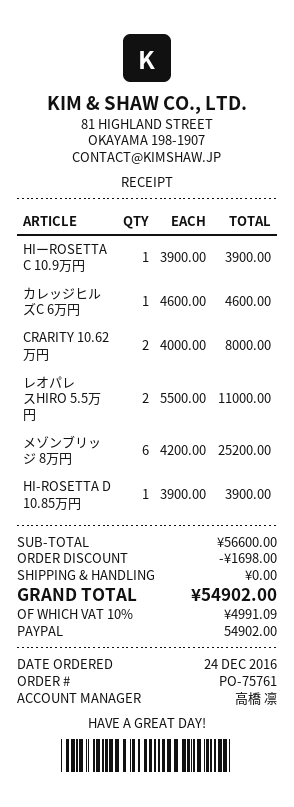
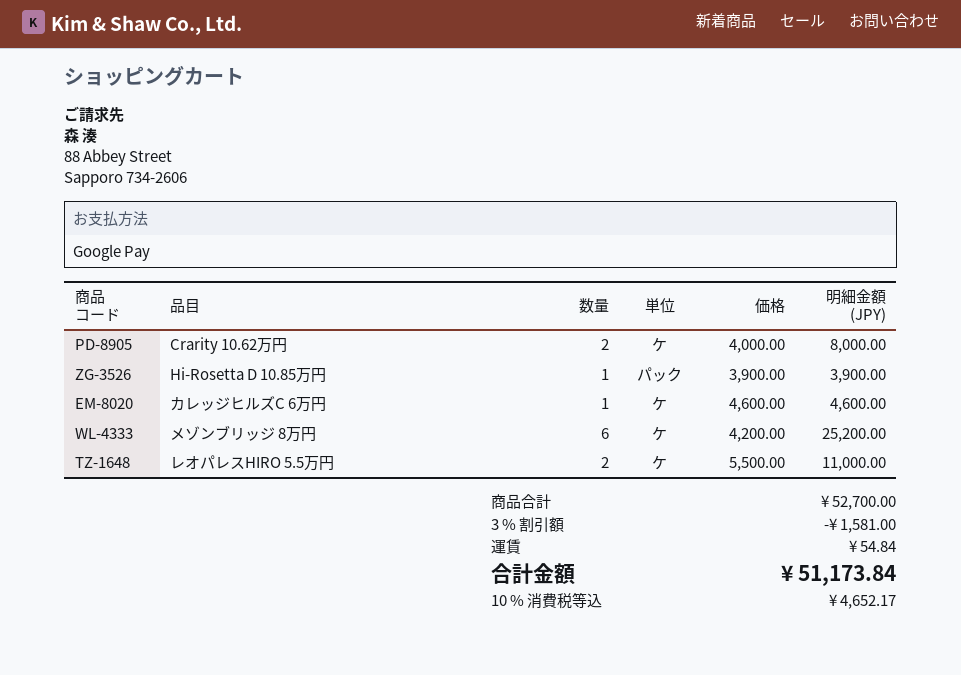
payment method: PayPal -> Google Pay
HIーROSETTA C 10.9万円: 1 x 3900.00 = 3900.00 -> none
subtotal: 56600.00 -> 52700.00
discount: 1698.00 -> 1581.00
shipping: 0.00 -> 54.84
tax: 10% = 4991.09 -> 10% = 4652.17
total: 54902.00 -> 51173.84

